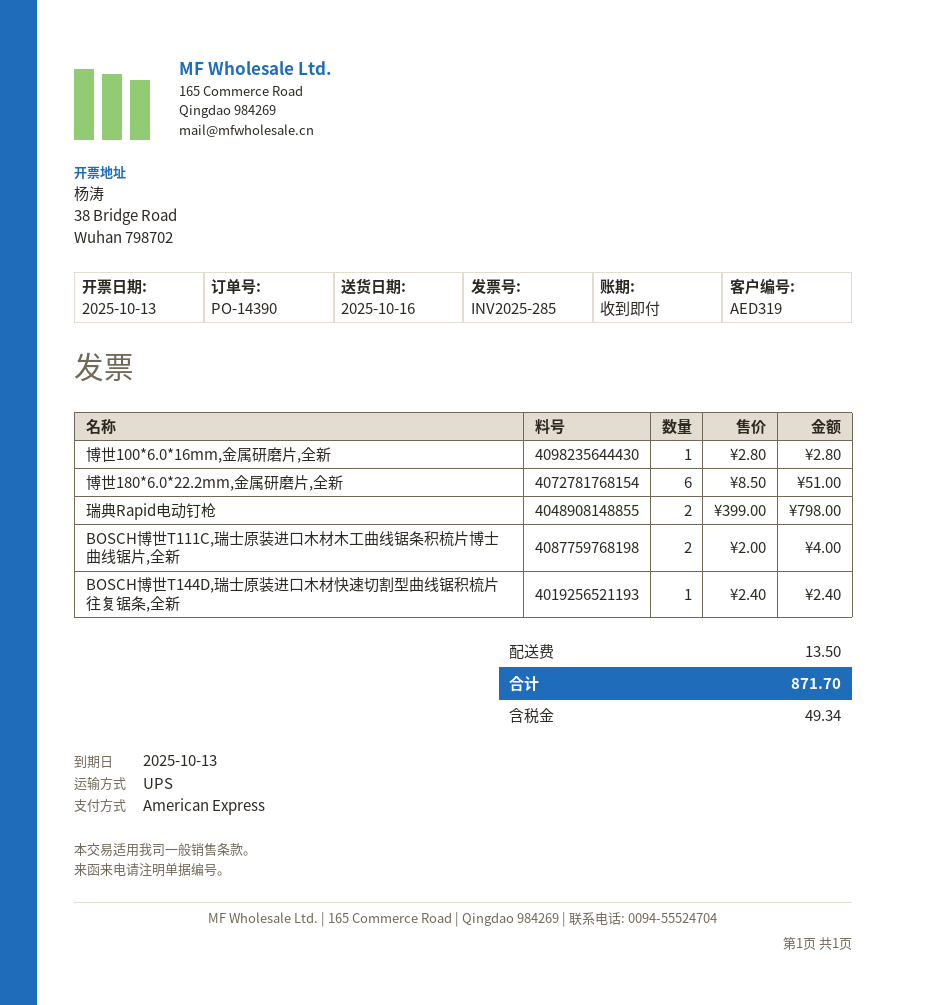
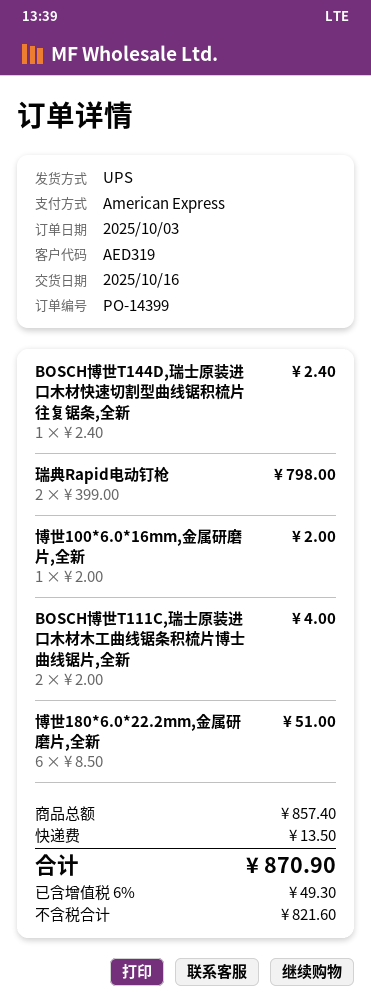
order number: PO-14390 -> PO-14399
博世100*6.0*16mm,金属研磨片,全新: 1 x 2.80 = 2.80 -> 1 x 2.00 = 2.00
tax: 49.34 -> 49.30
total: 871.70 -> 870.90

